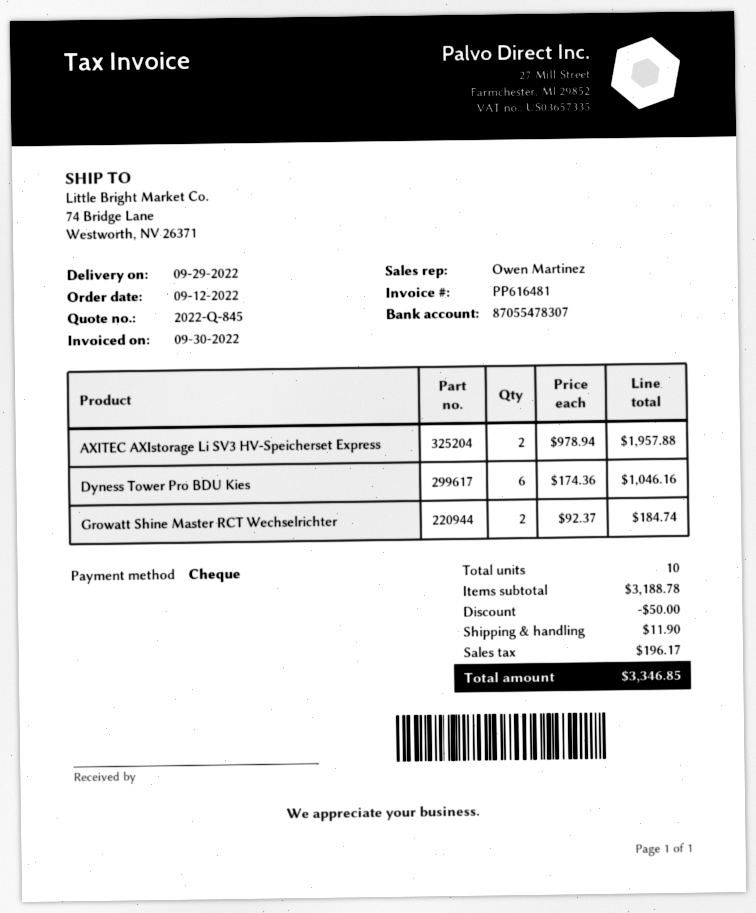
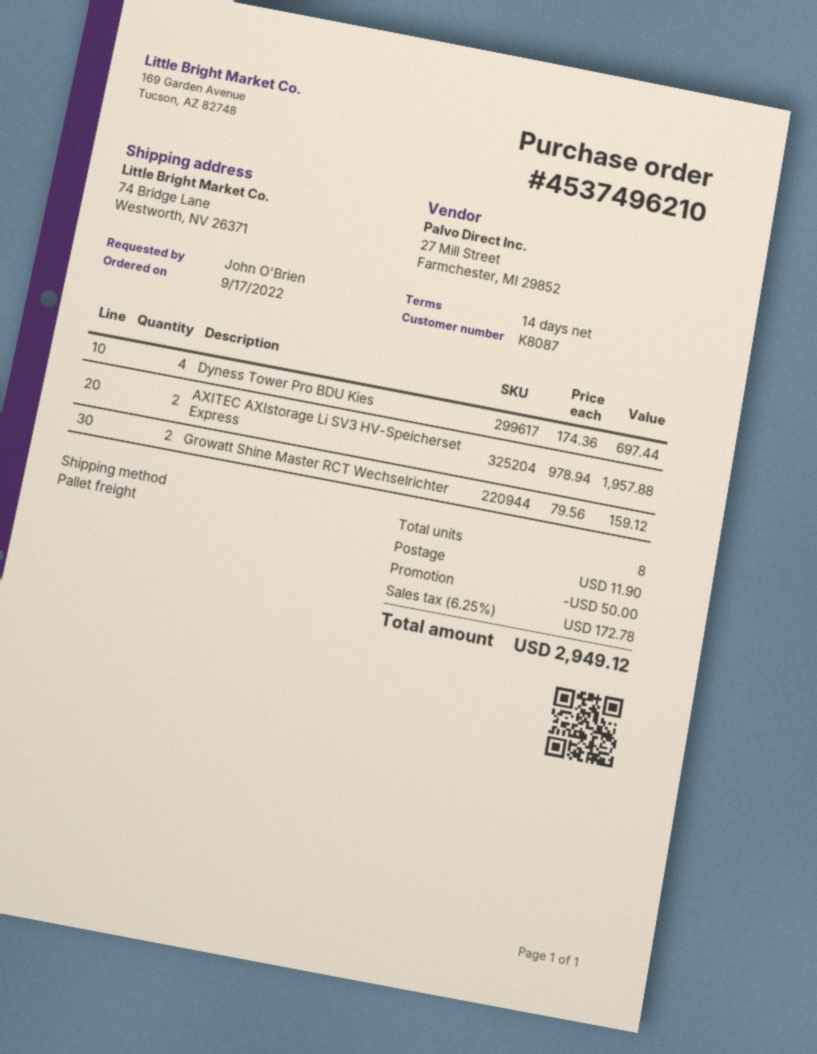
order date: 2022-09-12 -> 2022-09-17
Dyness Tower Pro BDU Kies: 6 x 174.36 = 1046.16 -> 4 x 174.36 = 697.44
Growatt Shine Master RCT Wechselrichter: 2 x 92.37 = 184.74 -> 2 x 79.56 = 159.12
total quantity: 10 -> 8
tax: 196.17 -> 172.78
total: 3346.85 -> 2949.12

